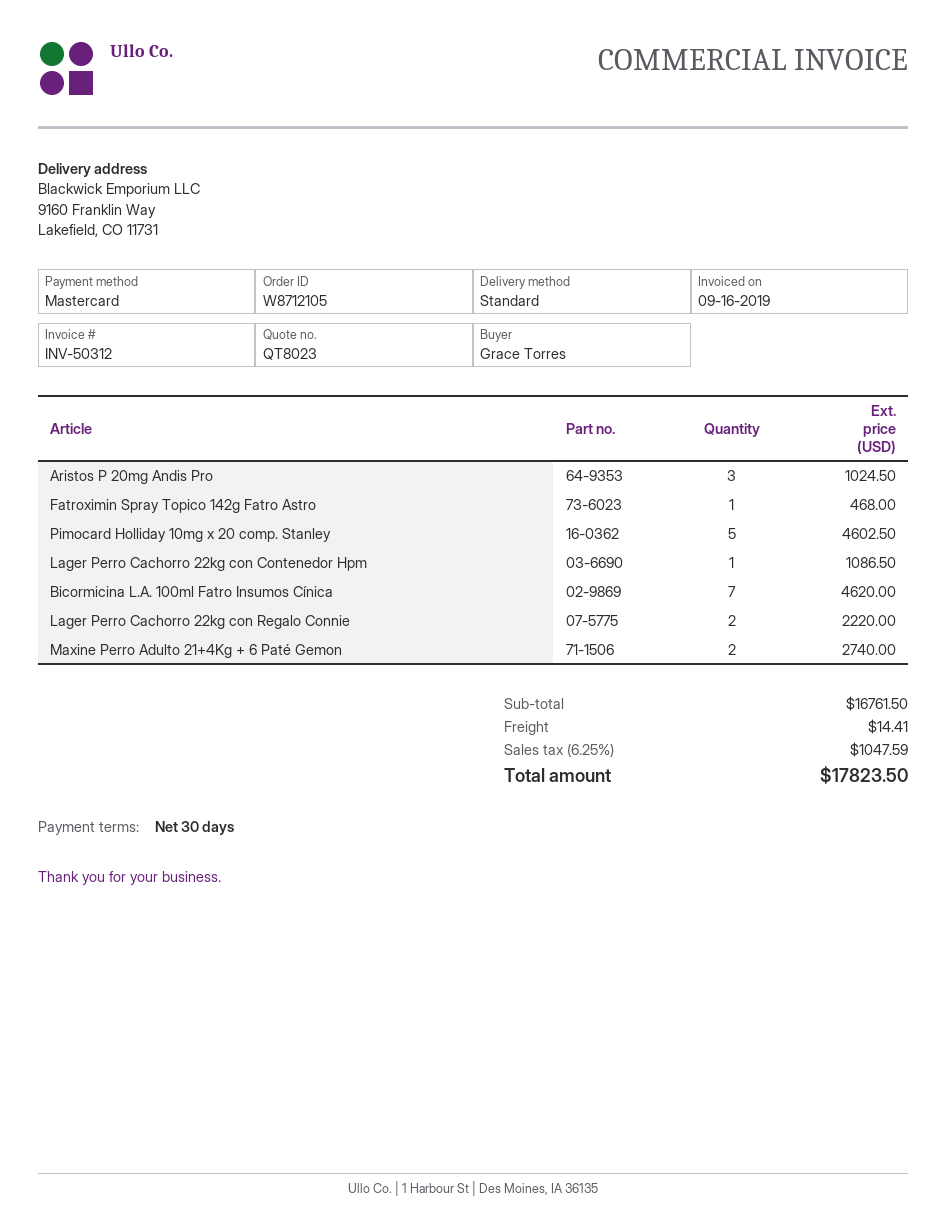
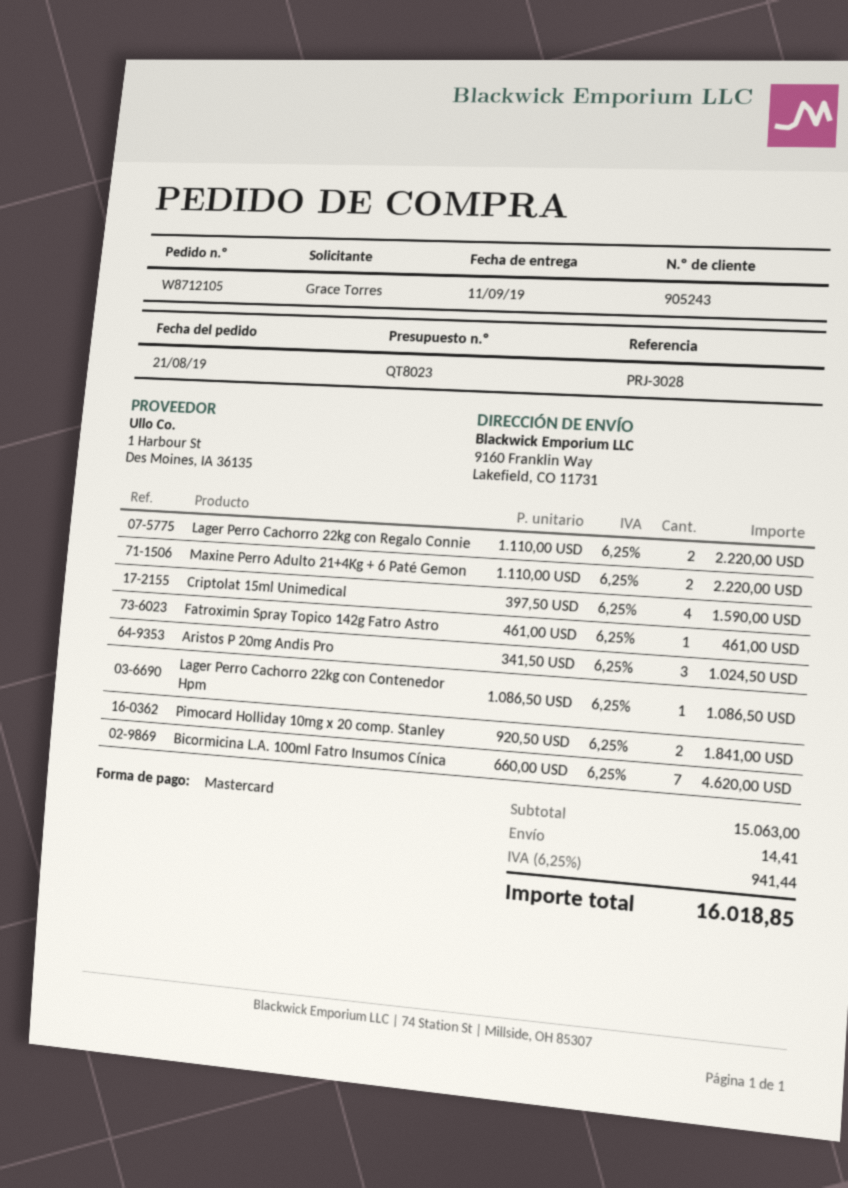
Fatroximin Spray Topico 142g Fatro Astro: 1 for 468.00 -> 1 for 461.00
Pimocard Holliday 10mg x 20 comp. Stanley: 5 for 4602.50 -> 2 for 1841.00
Maxine Perro Adulto 21+4Kg + 6 Paté Gemon: 2 for 2740.00 -> 2 for 2220.00
Criptolat 15ml Unimedical: none -> 4 for 1590.00
subtotal: 16761.50 -> 15063.00
tax: 6.25% = 1047.59 -> 6.25% = 941.44
total: 17823.50 -> 16018.85

